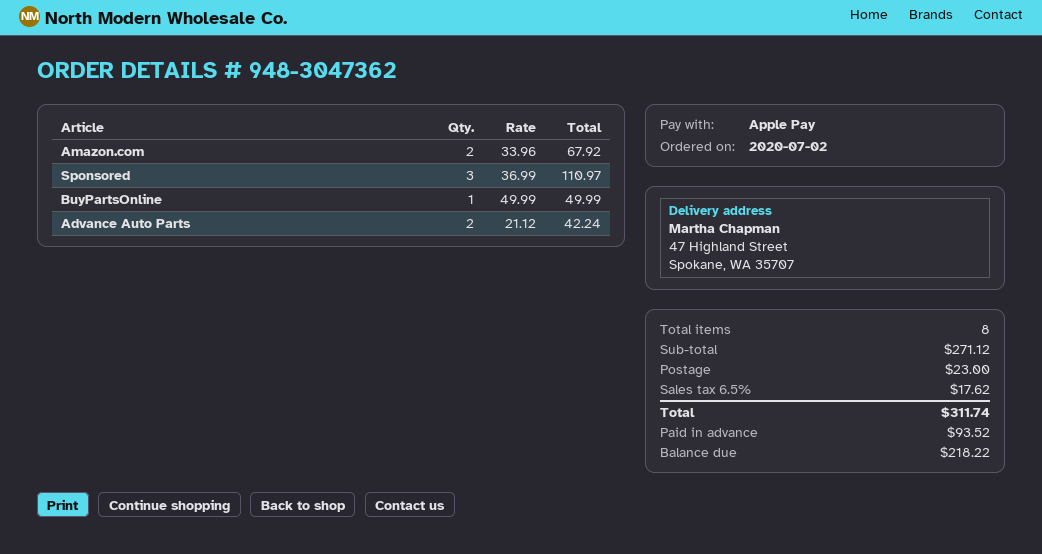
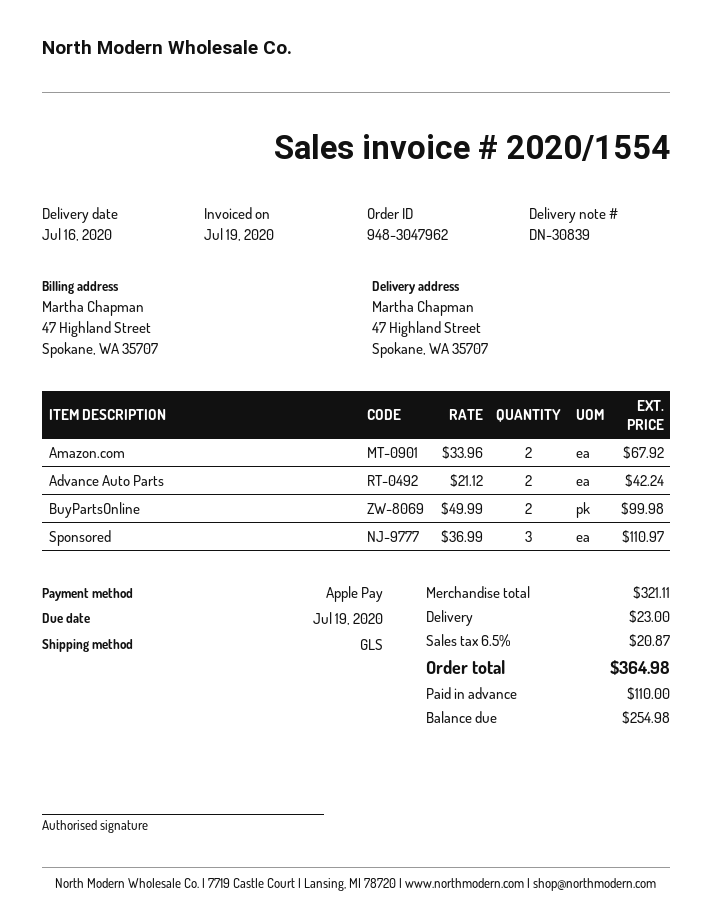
order number: 948-3047362 -> 948-3047962
BuyPartsOnline: 1 x 49.99 = 49.99 -> 2 x 49.99 = 99.98
subtotal: 271.12 -> 321.11
tax: 6.5% = 17.62 -> 6.5% = 20.87
total: 311.74 -> 364.98
deposit: 93.52 -> 110.00
balance: 218.22 -> 254.98

